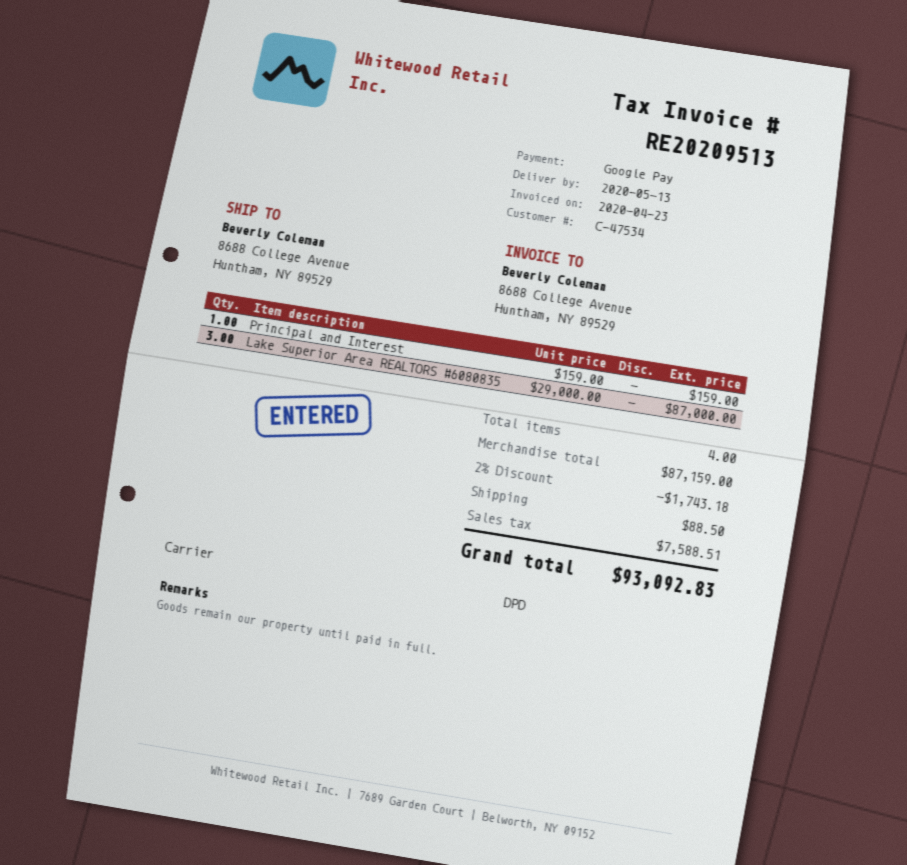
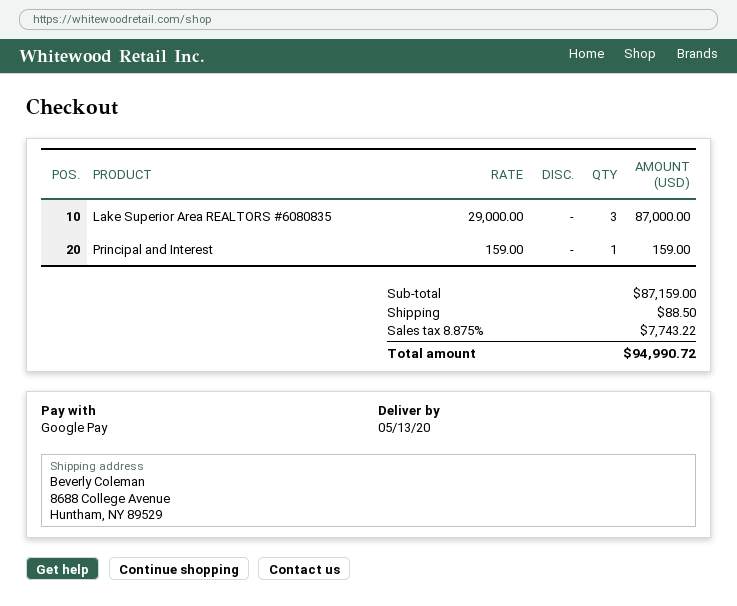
discount: 2% = 1743.18 -> none
tax: 7588.51 -> 7743.22
total: 93092.83 -> 94990.72

